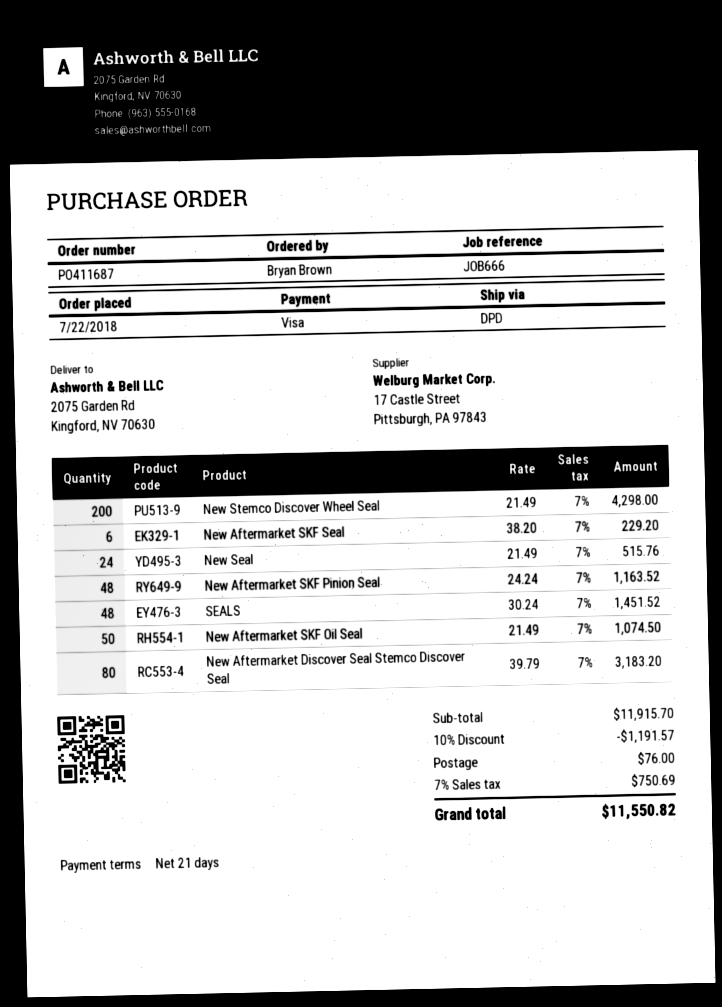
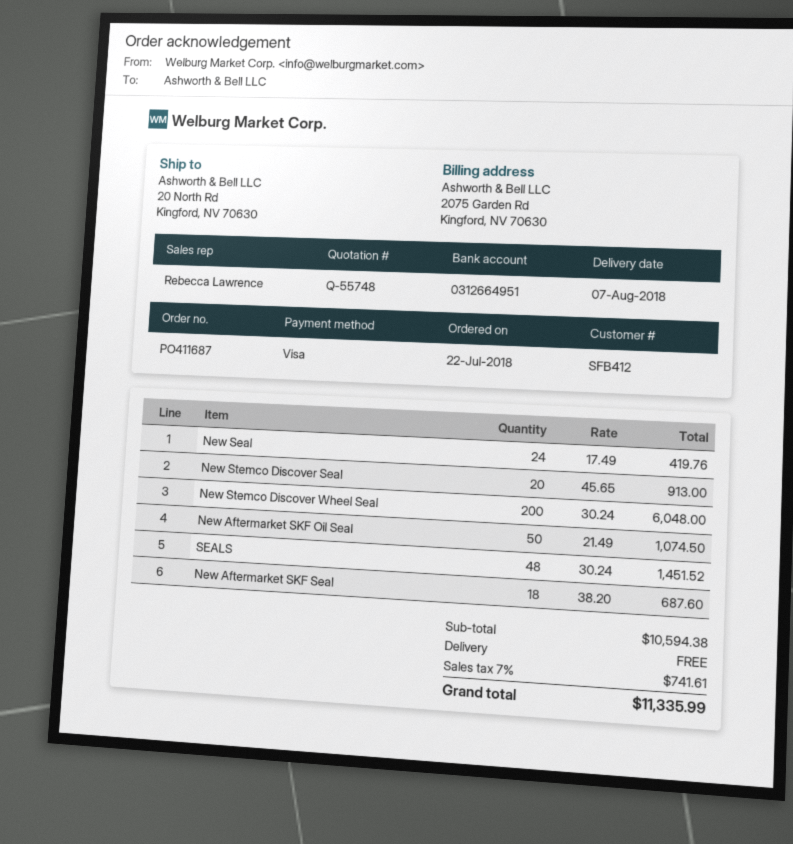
ship to: 2075 Garden Rd, Kingford, NV 70630 -> 20 North Rd, Kingford, NV 70630
New Stemco Discover Wheel Seal: 200 x 21.49 = 4298.00 -> 200 x 30.24 = 6048.00
New Aftermarket SKF Seal: 6 x 38.20 = 229.20 -> 18 x 38.20 = 687.60
New Seal: 24 x 21.49 = 515.76 -> 24 x 17.49 = 419.76
New Aftermarket SKF Pinion Seal: 48 x 24.24 = 1163.52 -> none
New Aftermarket Discover Seal Stemco Discover Seal: 80 x 39.79 = 3183.20 -> none
New Stemco Discover Seal: none -> 20 x 45.65 = 913.00
subtotal: 11915.70 -> 10594.38
discount: 10% = 1191.57 -> none
shipping: 76.00 -> 0.00
tax: 7% = 750.69 -> 7% = 741.61
total: 11550.82 -> 11335.99

